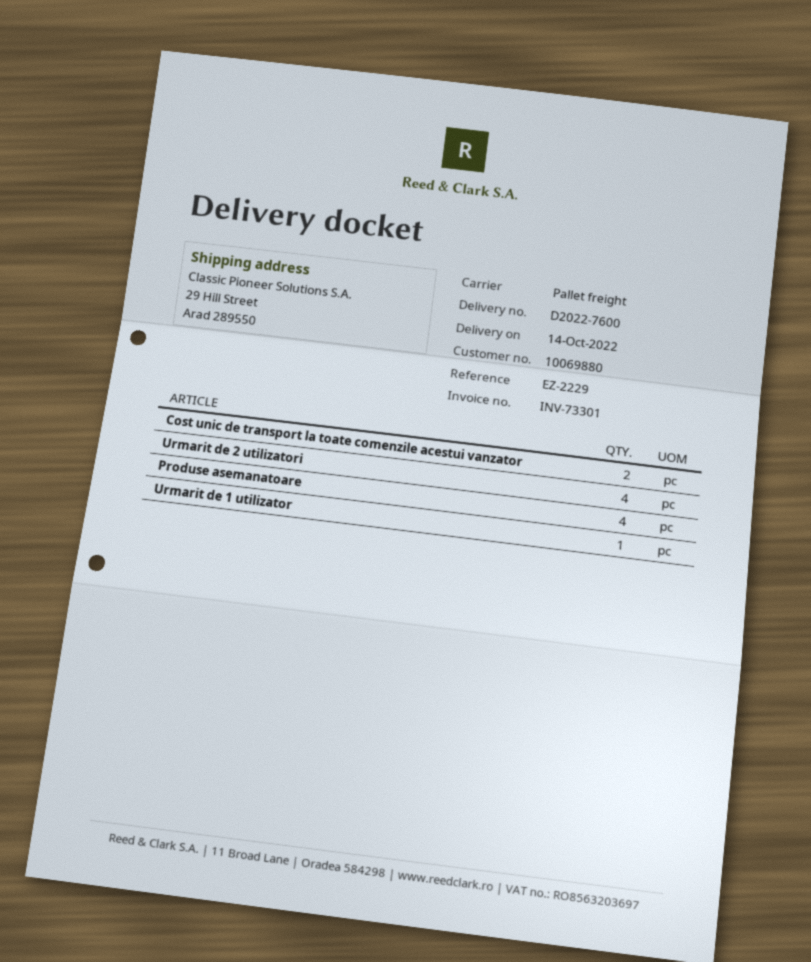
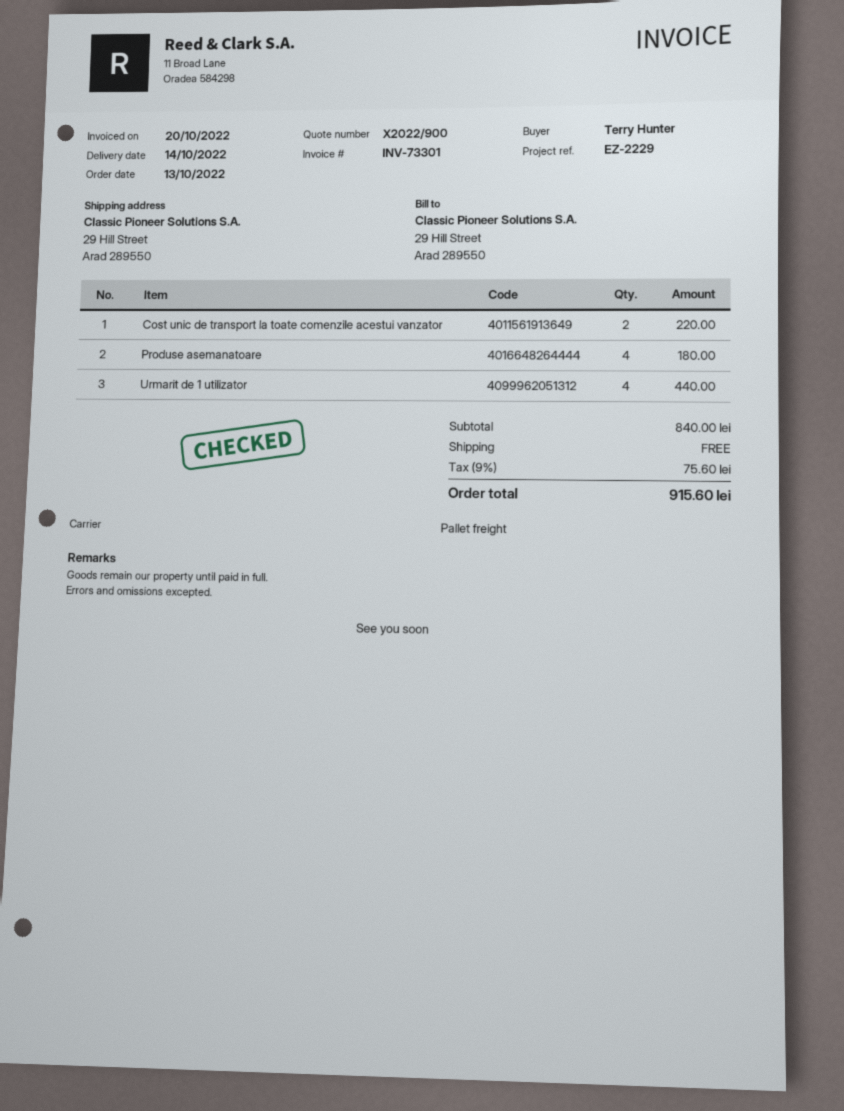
Urmarit de 2 utilizatori: 4 -> none
Urmarit de 1 utilizator: 1 -> 4

